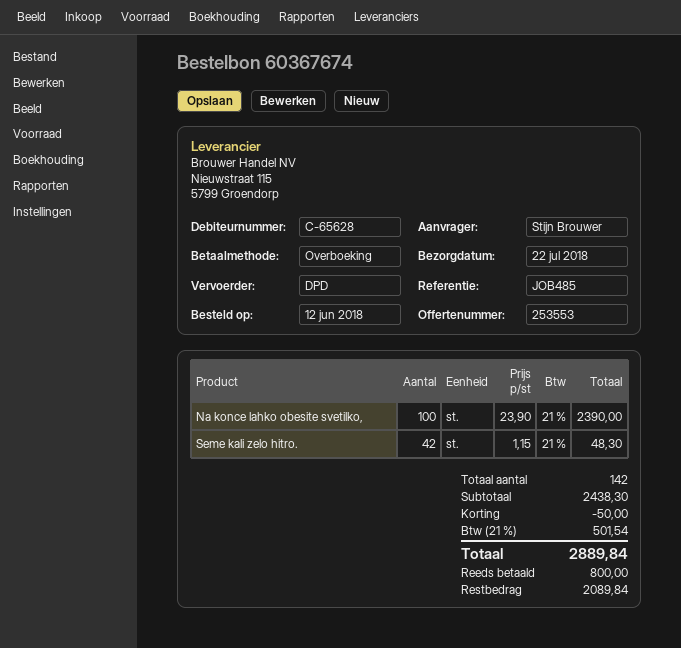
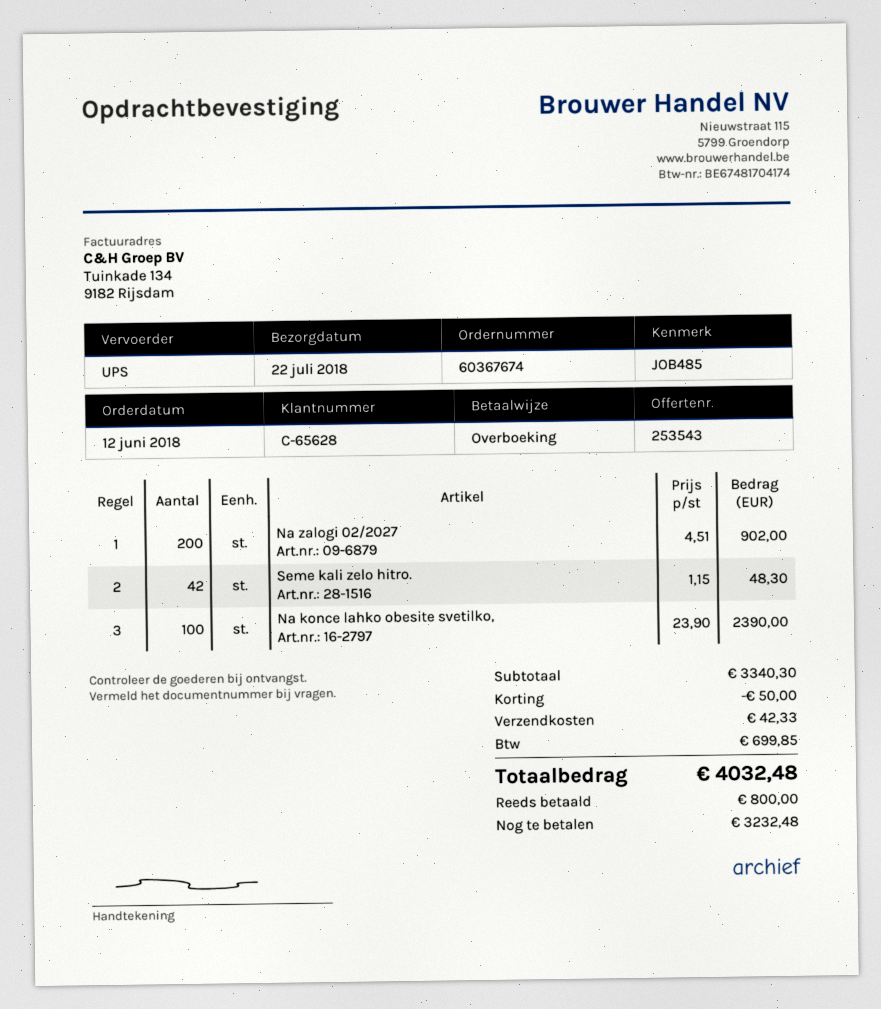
quote number: 253553 -> 253543
shipping method: DPD -> UPS
Na zalogi 02/2027: none -> 200 x 4.51 = 902.00
subtotal: 2438.30 -> 3340.30
shipping: none -> 42.33
tax: 501.54 -> 699.85
total: 2889.84 -> 4032.48
balance: 2089.84 -> 3232.48

